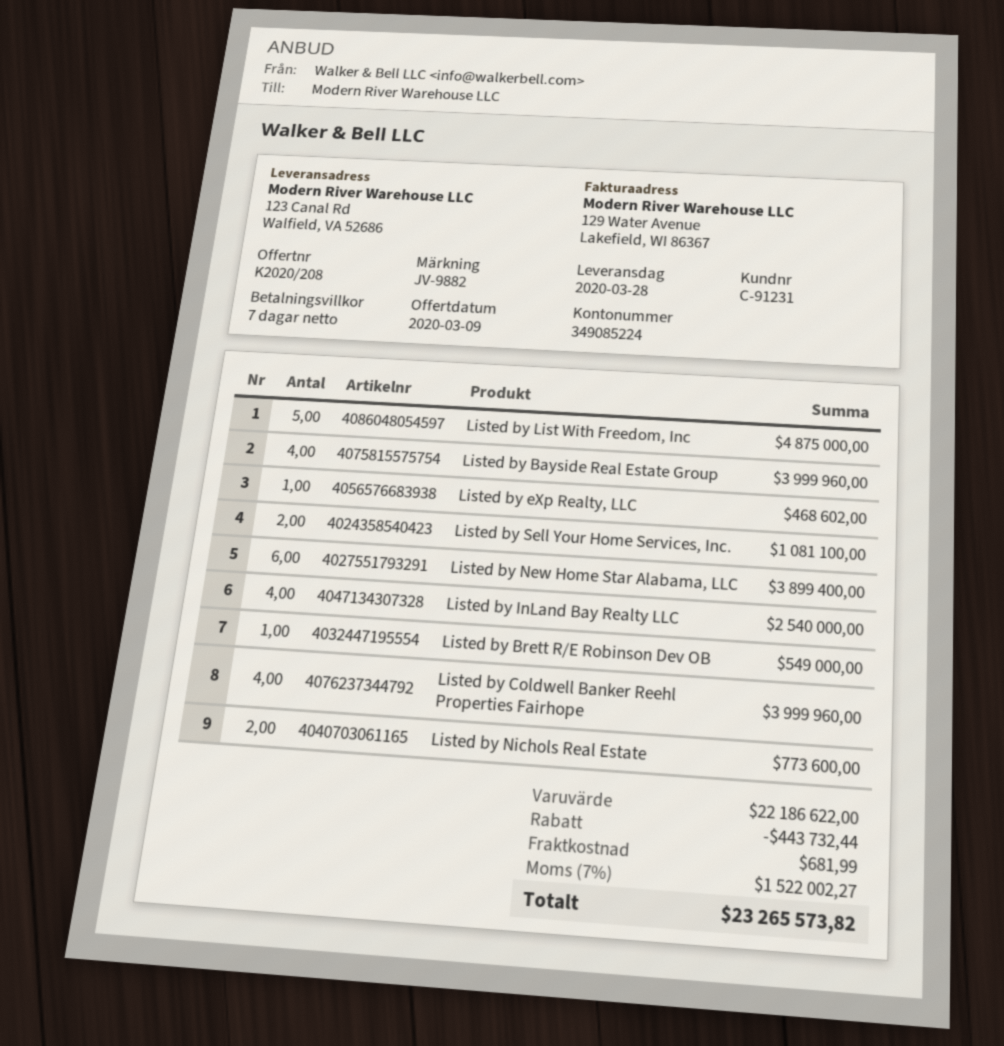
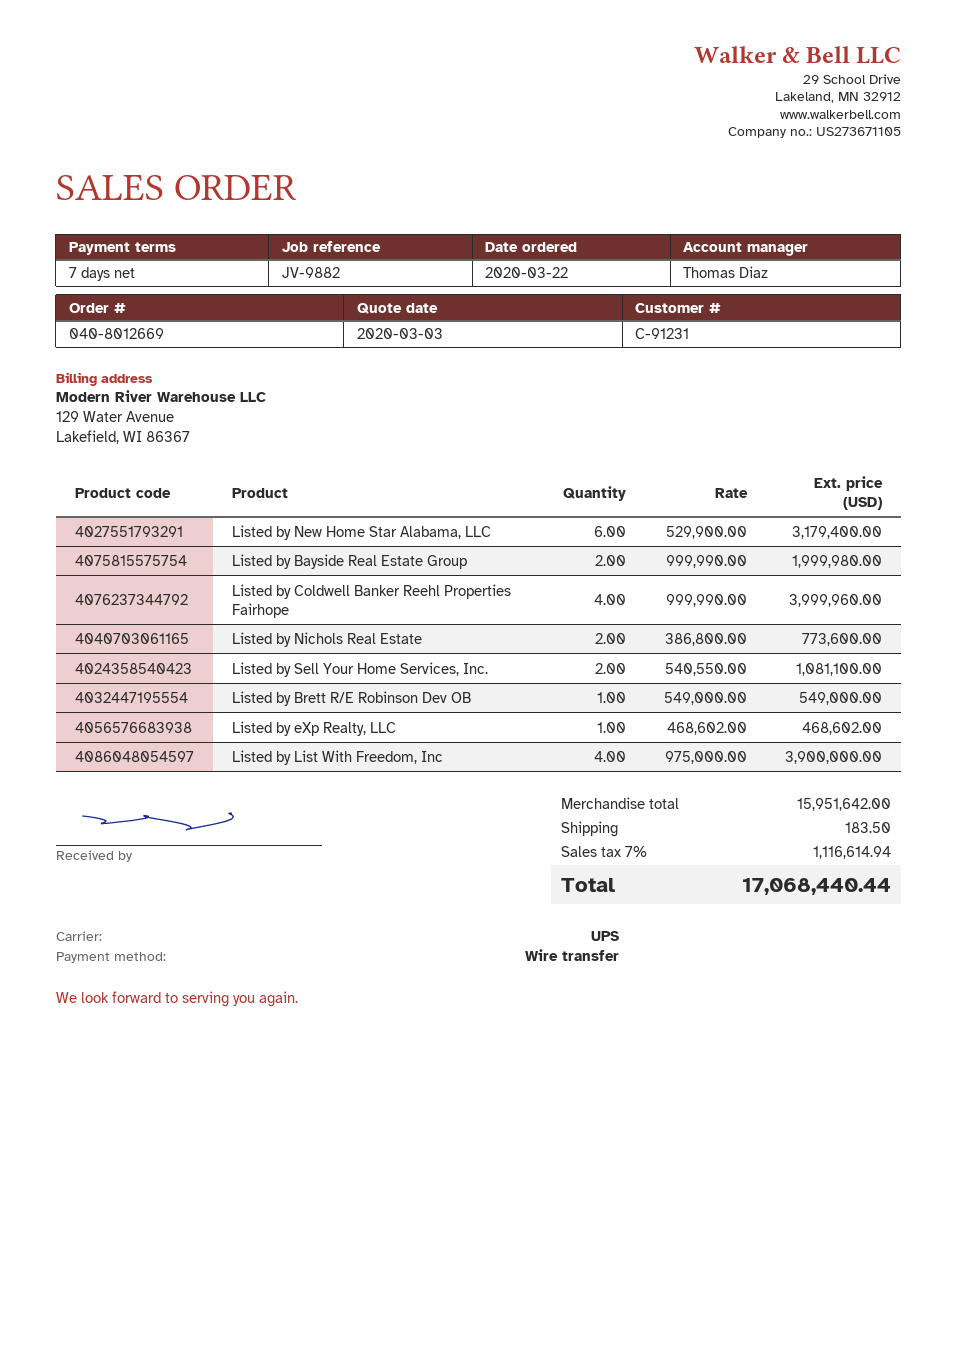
quote date: 2020-03-09 -> 2020-03-03
Listed by List With Freedom, Inc: 5 for 4875000.00 -> 4 for 3900000.00
Listed by Bayside Real Estate Group: 4 for 3999960.00 -> 2 for 1999980.00
Listed by New Home Star Alabama, LLC: 6 for 3899400.00 -> 6 for 3179400.00
Listed by InLand Bay Realty LLC: 4 for 2540000.00 -> none
subtotal: 22186622.00 -> 15951642.00
discount: 443732.44 -> none
shipping: 681.99 -> 183.50
tax: 7% = 1522002.27 -> 7% = 1116614.94
total: 23265573.82 -> 17068440.44

